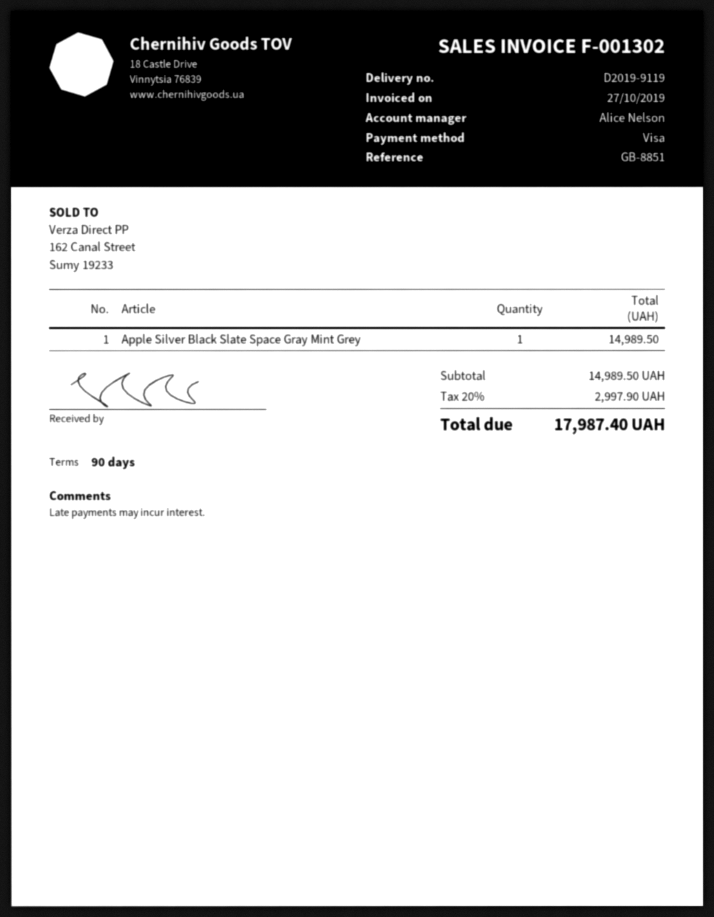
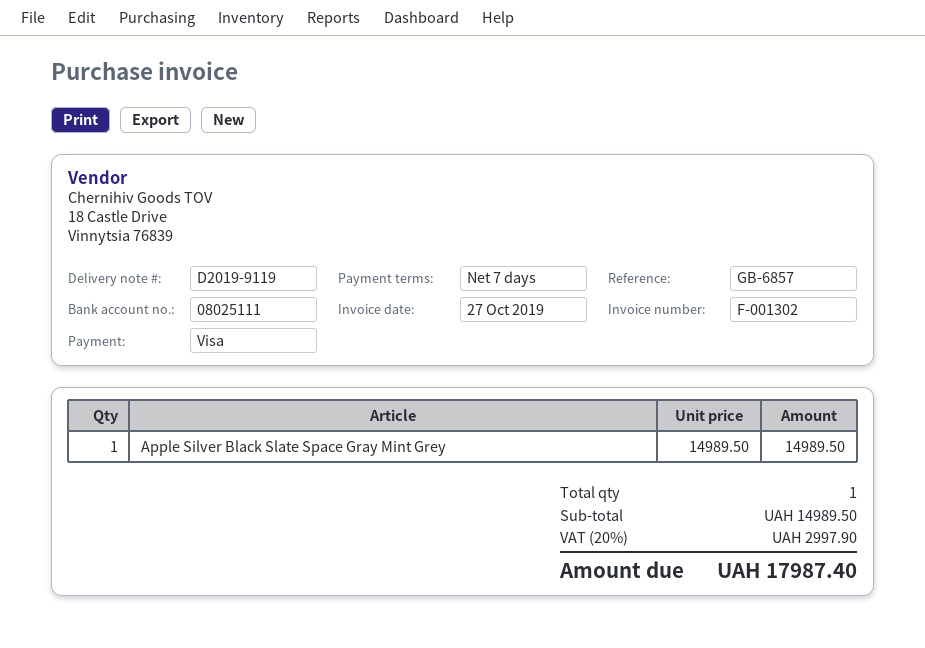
payment terms: 90 days -> 7 days
reference: GB-8851 -> GB-6857

